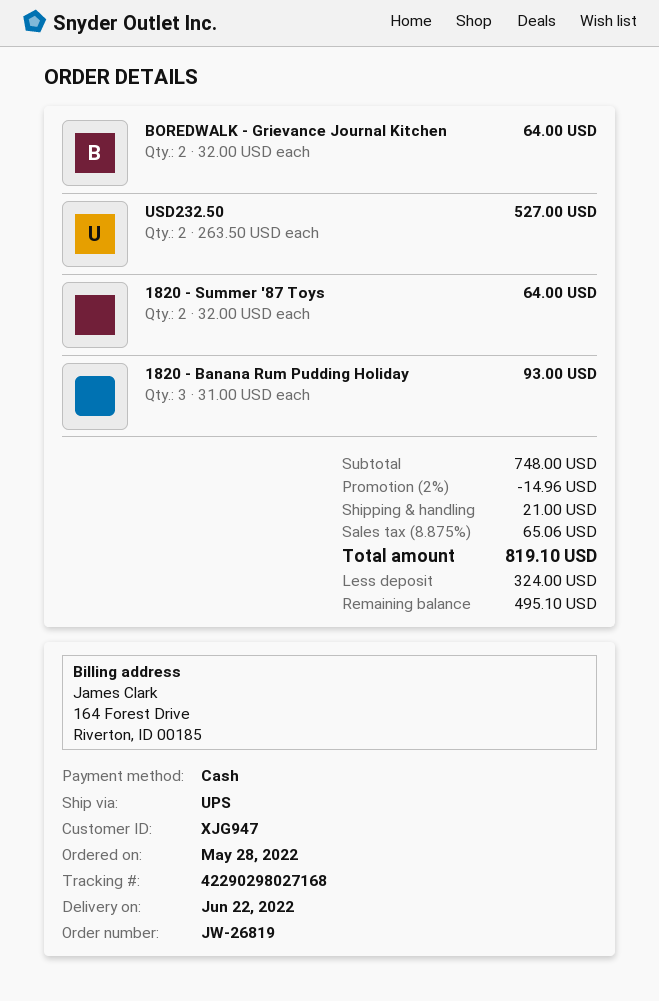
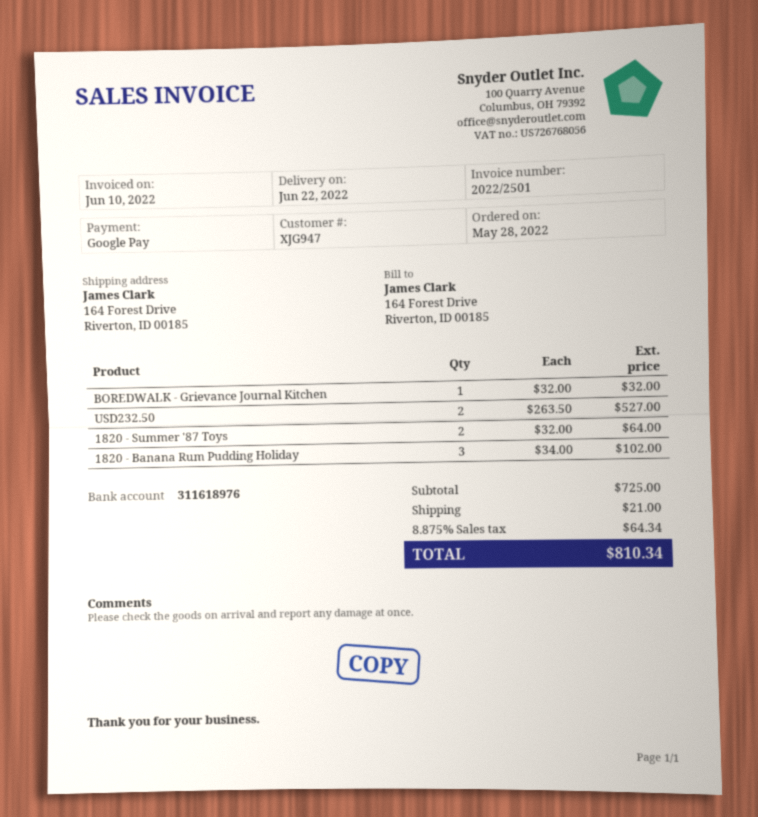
payment method: cash -> Google Pay
BOREDWALK - Grievance Journal Kitchen: 2 x 32.00 = 64.00 -> 1 x 32.00 = 32.00
1820 - Banana Rum Pudding Holiday: 3 x 31.00 = 93.00 -> 3 x 34.00 = 102.00
subtotal: 748.00 -> 725.00
discount: 2% = 14.96 -> none
tax: 8.875% = 65.06 -> 8.875% = 64.34
total: 819.10 -> 810.34

